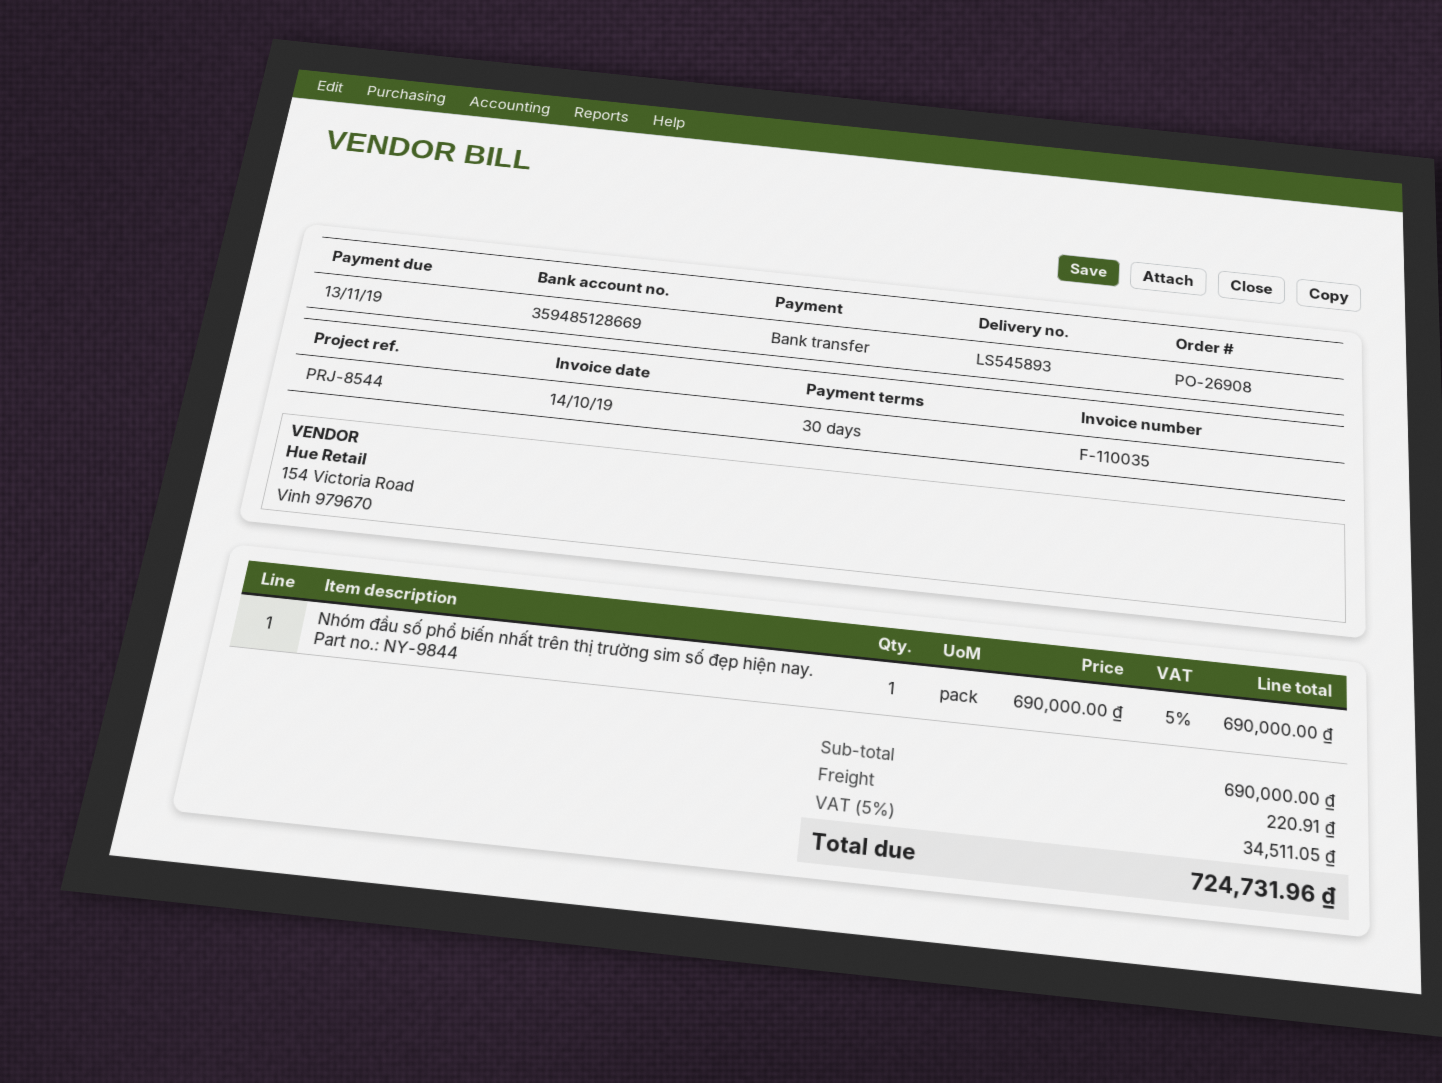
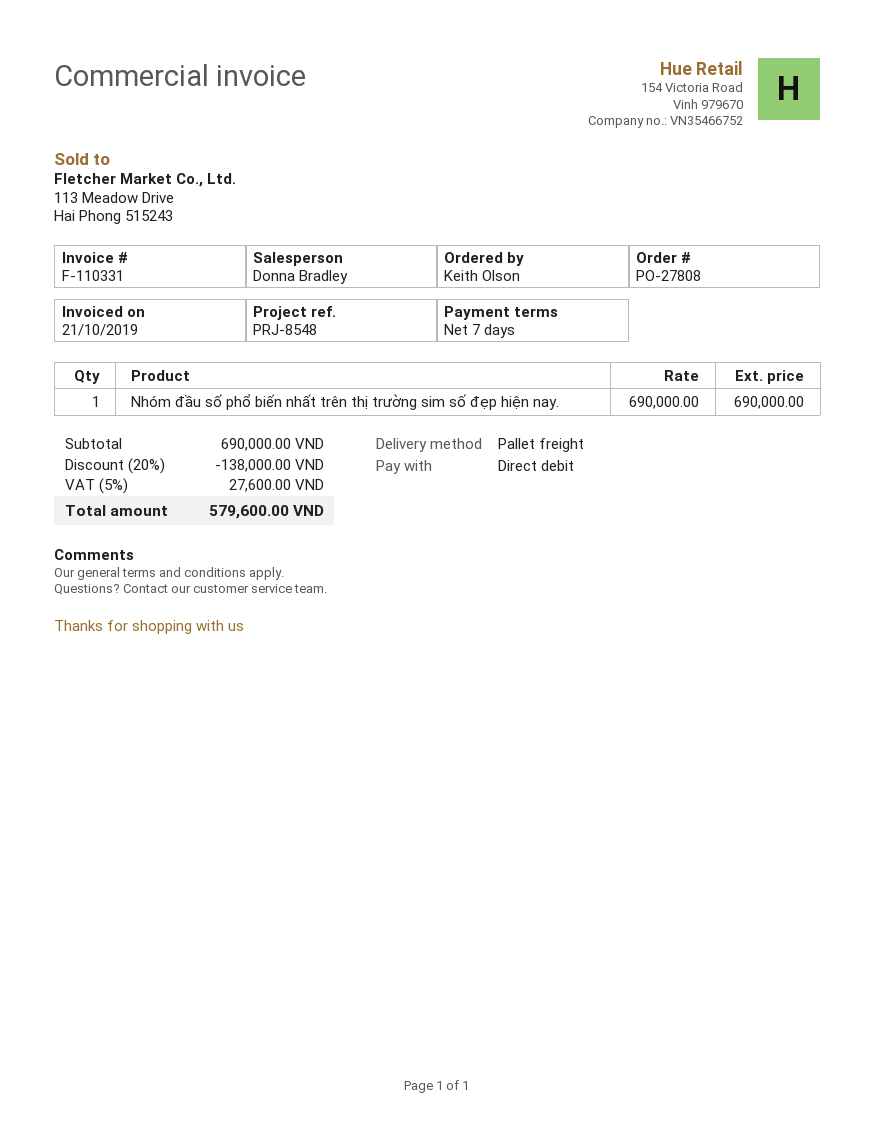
order number: PO-26908 -> PO-27808
invoice number: F-110035 -> F-110331
invoice date: 2019-10-14 -> 2019-10-21
payment terms: 30 days -> 7 days
reference: PRJ-8544 -> PRJ-8548
payment method: bank transfer -> direct debit
discount: none -> 20% = 138000.00
shipping: 220.91 -> none
tax: 5% = 34511.05 -> 5% = 27600.00
total: 724731.96 -> 579600.00

